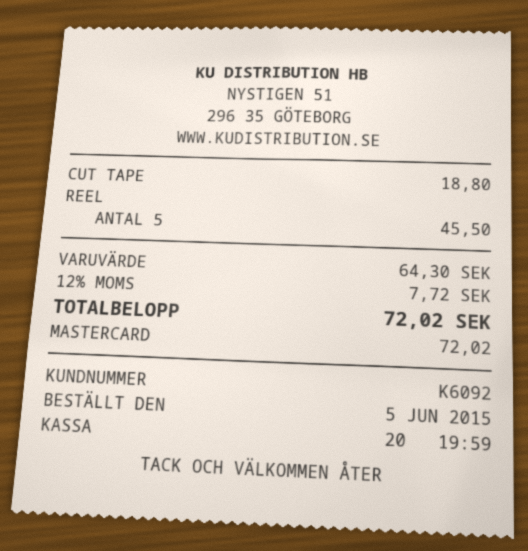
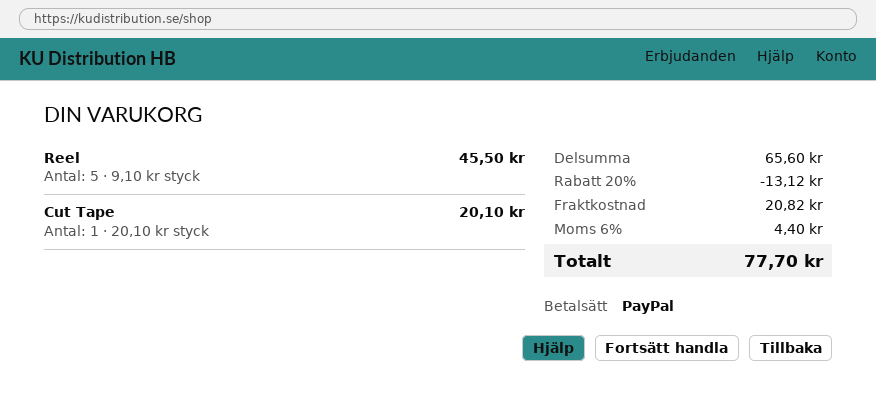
payment method: Mastercard -> PayPal
CUT TAPE: 1 for 18.80 -> 1 for 20.10
subtotal: 64.30 -> 65.60
discount: none -> 20% = 13.12
shipping: none -> 20.82
tax: 12% = 7.72 -> 6% = 4.40
total: 72.02 -> 77.70

